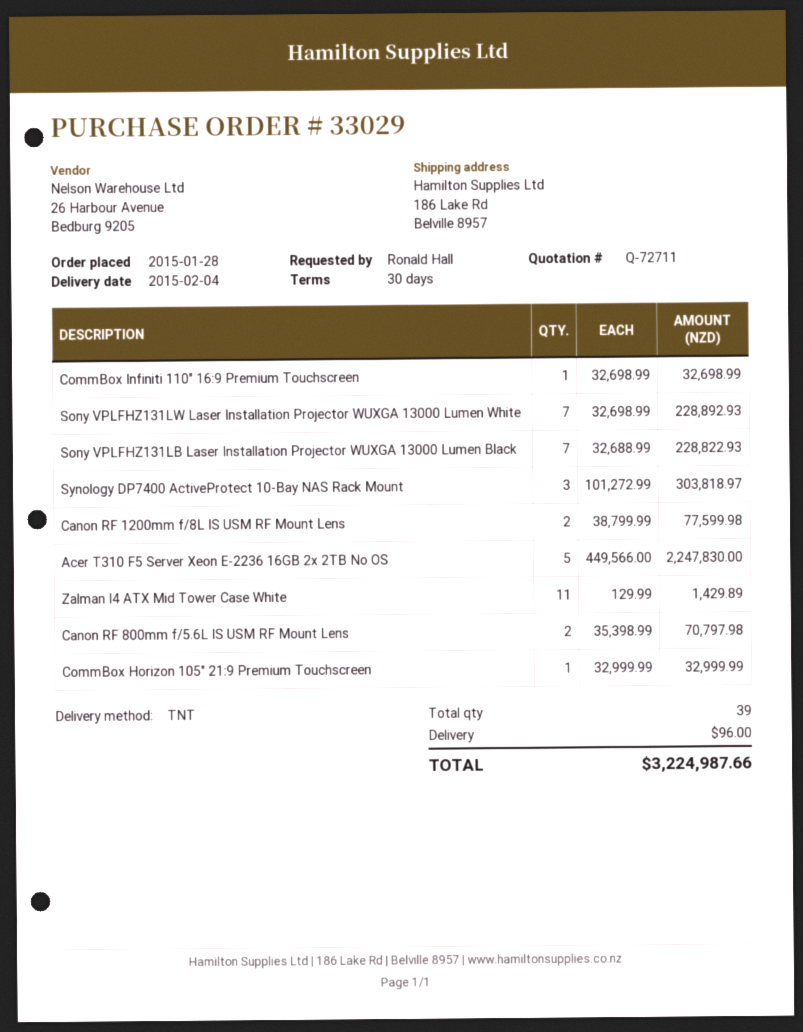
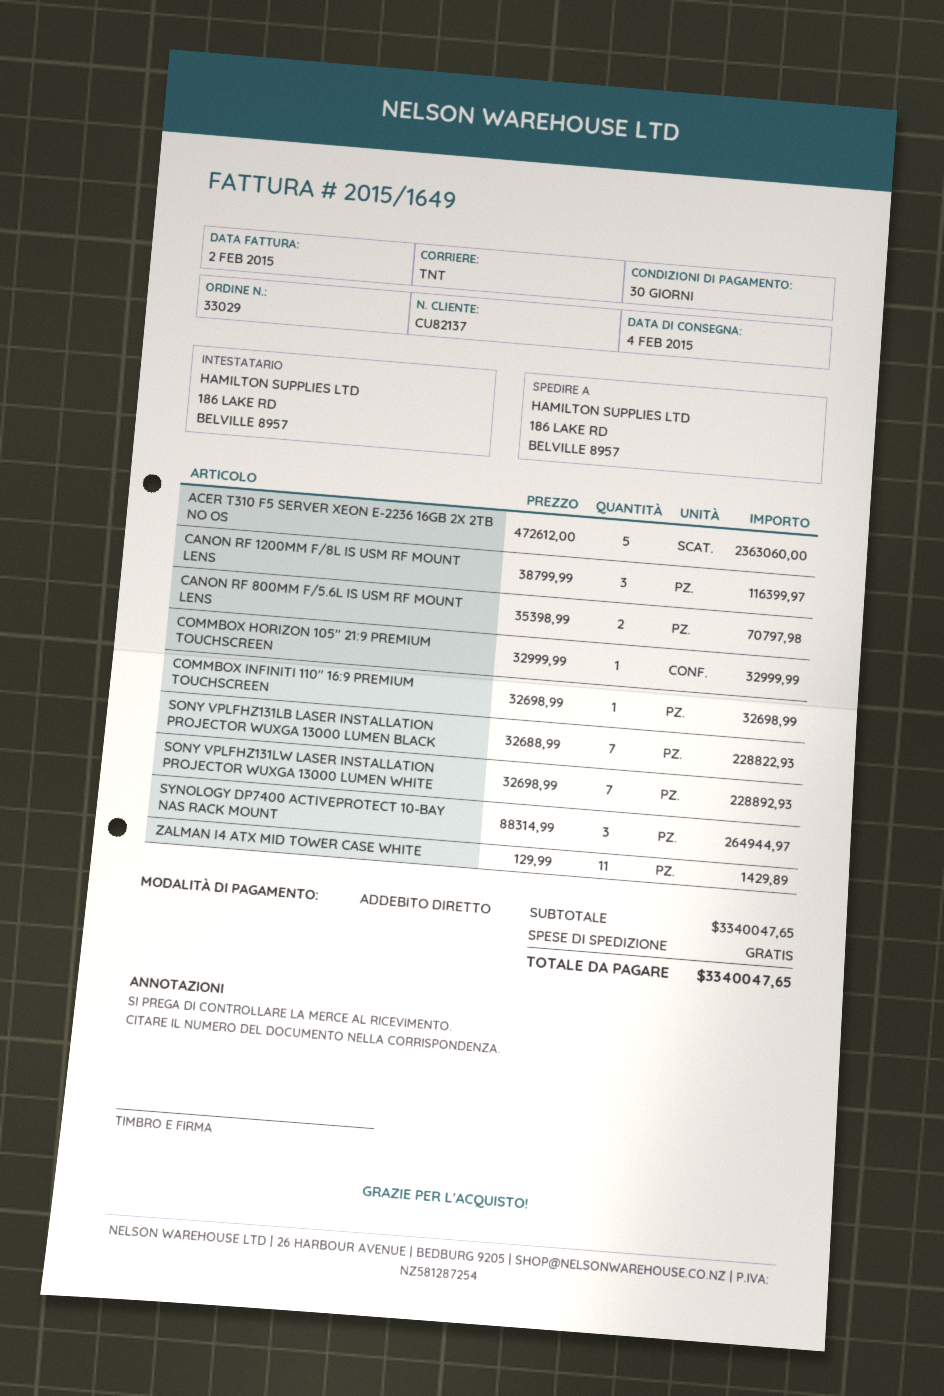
Synology DP7400 ActiveProtect 10-Bay NAS Rack Mount: 3 x 101272.99 = 303818.97 -> 3 x 88314.99 = 264944.97
Canon RF 1200mm f/8L IS USM RF Mount Lens: 2 x 38799.99 = 77599.98 -> 3 x 38799.99 = 116399.97
Acer T310 F5 Server Xeon E-2236 16GB 2x 2TB No OS: 5 x 449566.00 = 2247830.00 -> 5 x 472612.00 = 2363060.00
shipping: 96.00 -> 0.00
total: 3224987.66 -> 3340047.65

